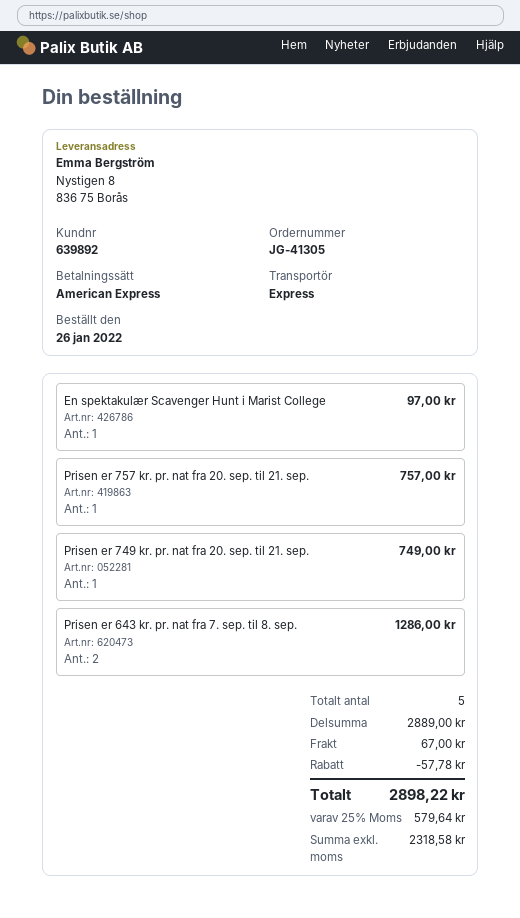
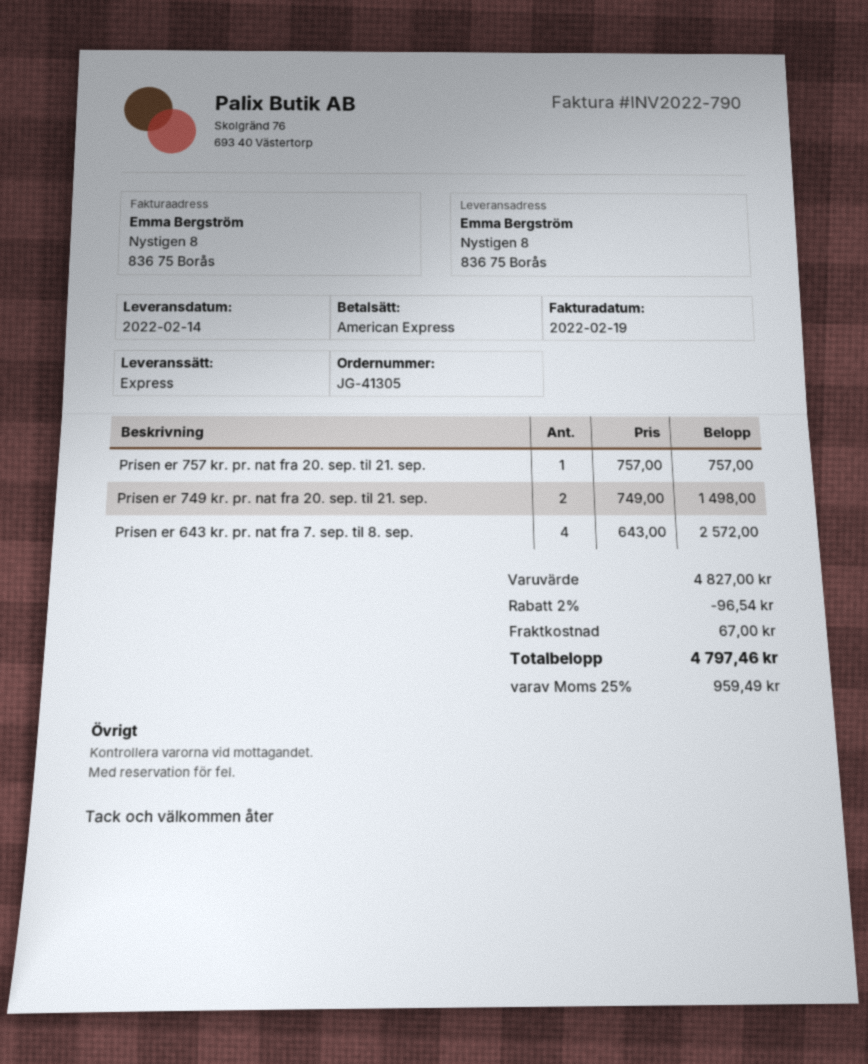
En spektakulær Scavenger Hunt i Marist College: 1 for 97.00 -> none
Prisen er 749 kr. pr. nat fra 20. sep. til 21. sep.: 1 for 749.00 -> 2 for 1498.00
Prisen er 643 kr. pr. nat fra 7. sep. til 8. sep.: 2 for 1286.00 -> 4 for 2572.00
subtotal: 2889.00 -> 4827.00
discount: 57.78 -> 96.54
tax: 25% = 579.64 -> 25% = 959.49
total: 2898.22 -> 4797.46

